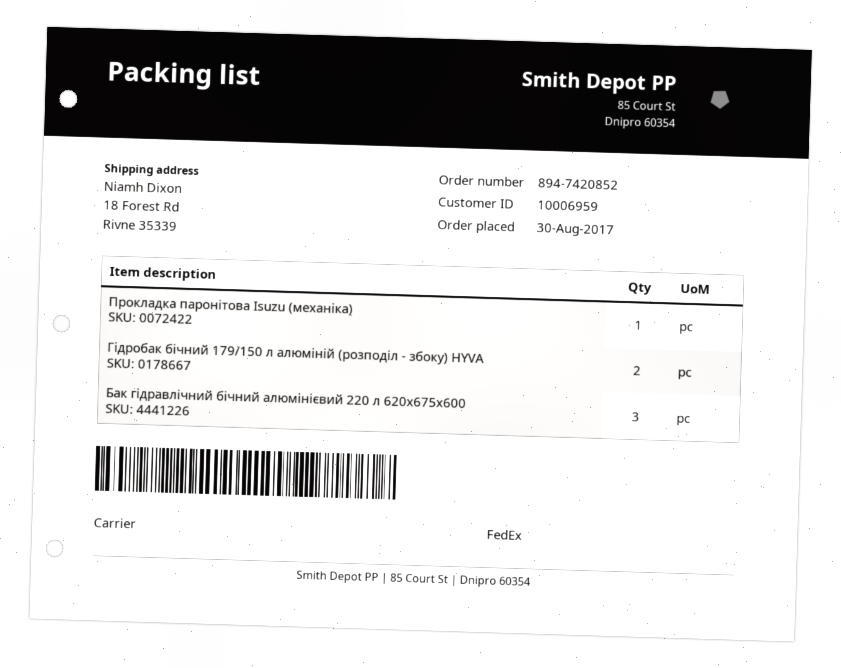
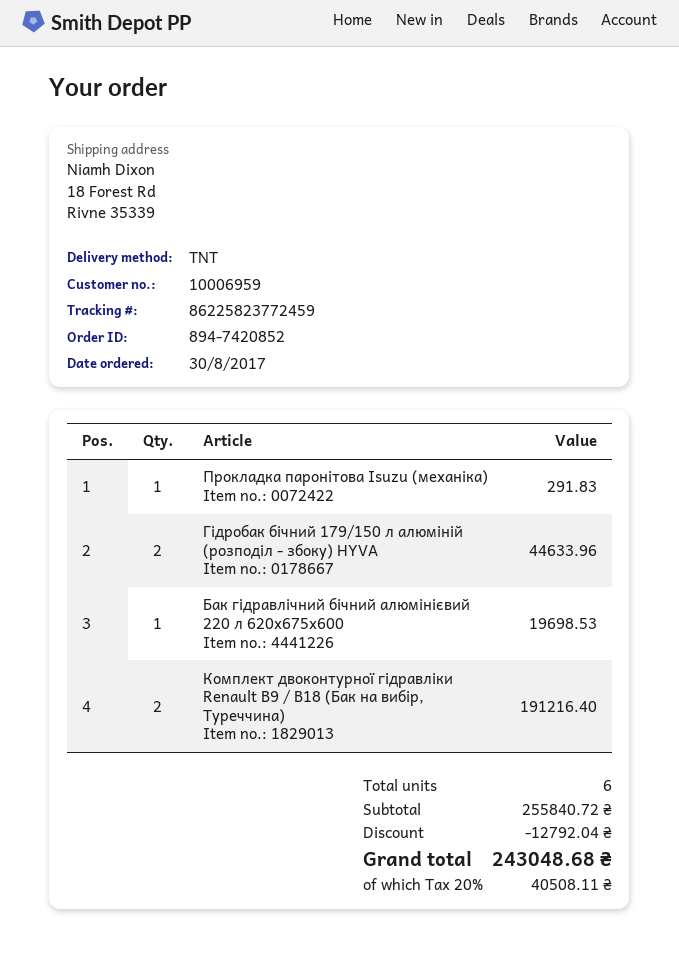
shipping method: FedEx -> TNT
Бак гідравлічний бічний алюмінієвий 220 л 620х675х600: 3 -> 1
Комплект двоконтурної гідравліки Renault B9 / B18 (Бак на вибір, Туреччина): none -> 2

